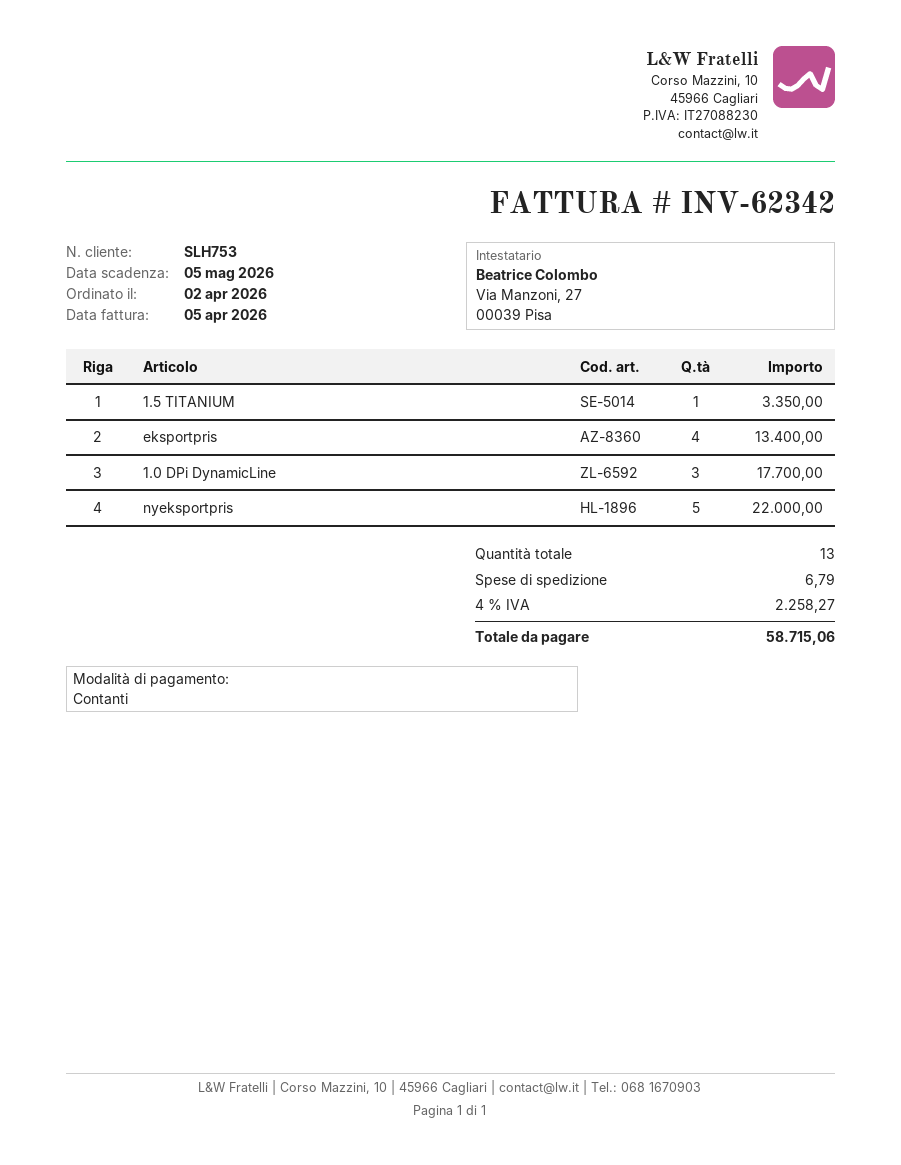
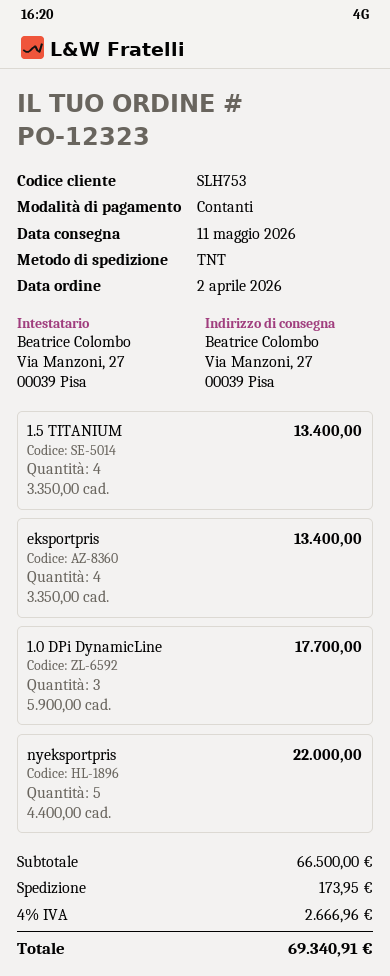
1.5 TITANIUM: 1 for 3350.00 -> 4 for 13400.00
shipping: 6.79 -> 173.95
tax: 4% = 2258.27 -> 4% = 2666.96
total: 58715.06 -> 69340.91

